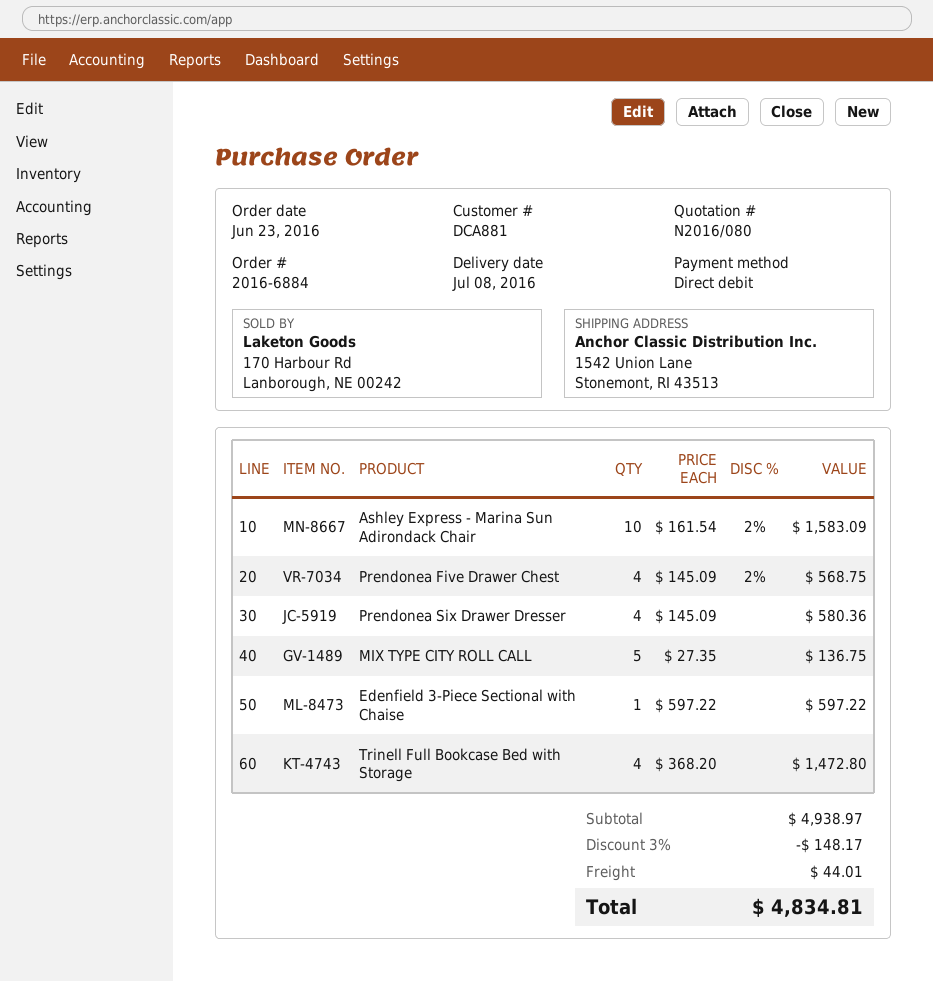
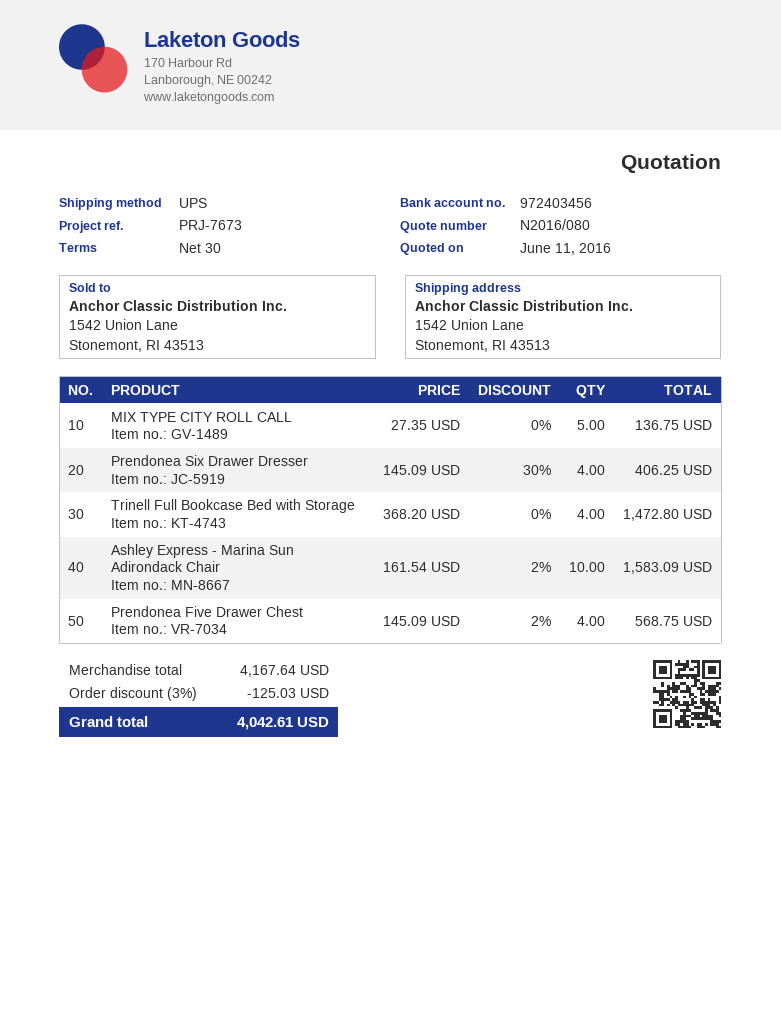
Prendonea Six Drawer Dresser: 4 x 145.09 = 580.36 -> 4 x 145.09 - 30% = 406.25
Edenfield 3-Piece Sectional with Chaise: 1 x 597.22 = 597.22 -> none
subtotal: 4938.97 -> 4167.64
discount: 3% = 148.17 -> 3% = 125.03
shipping: 44.01 -> none
total: 4834.81 -> 4042.61

